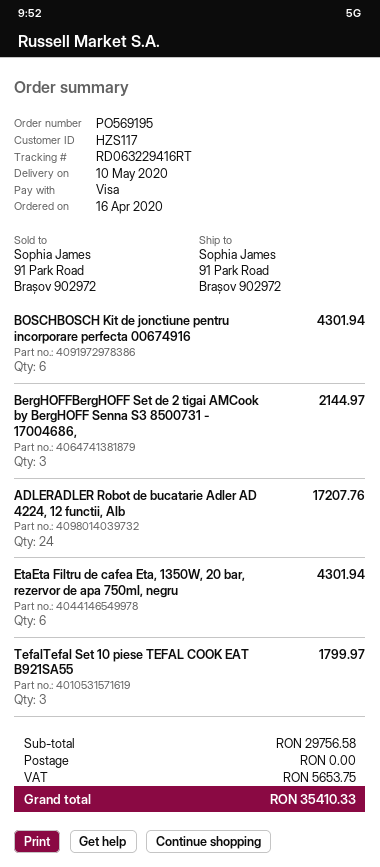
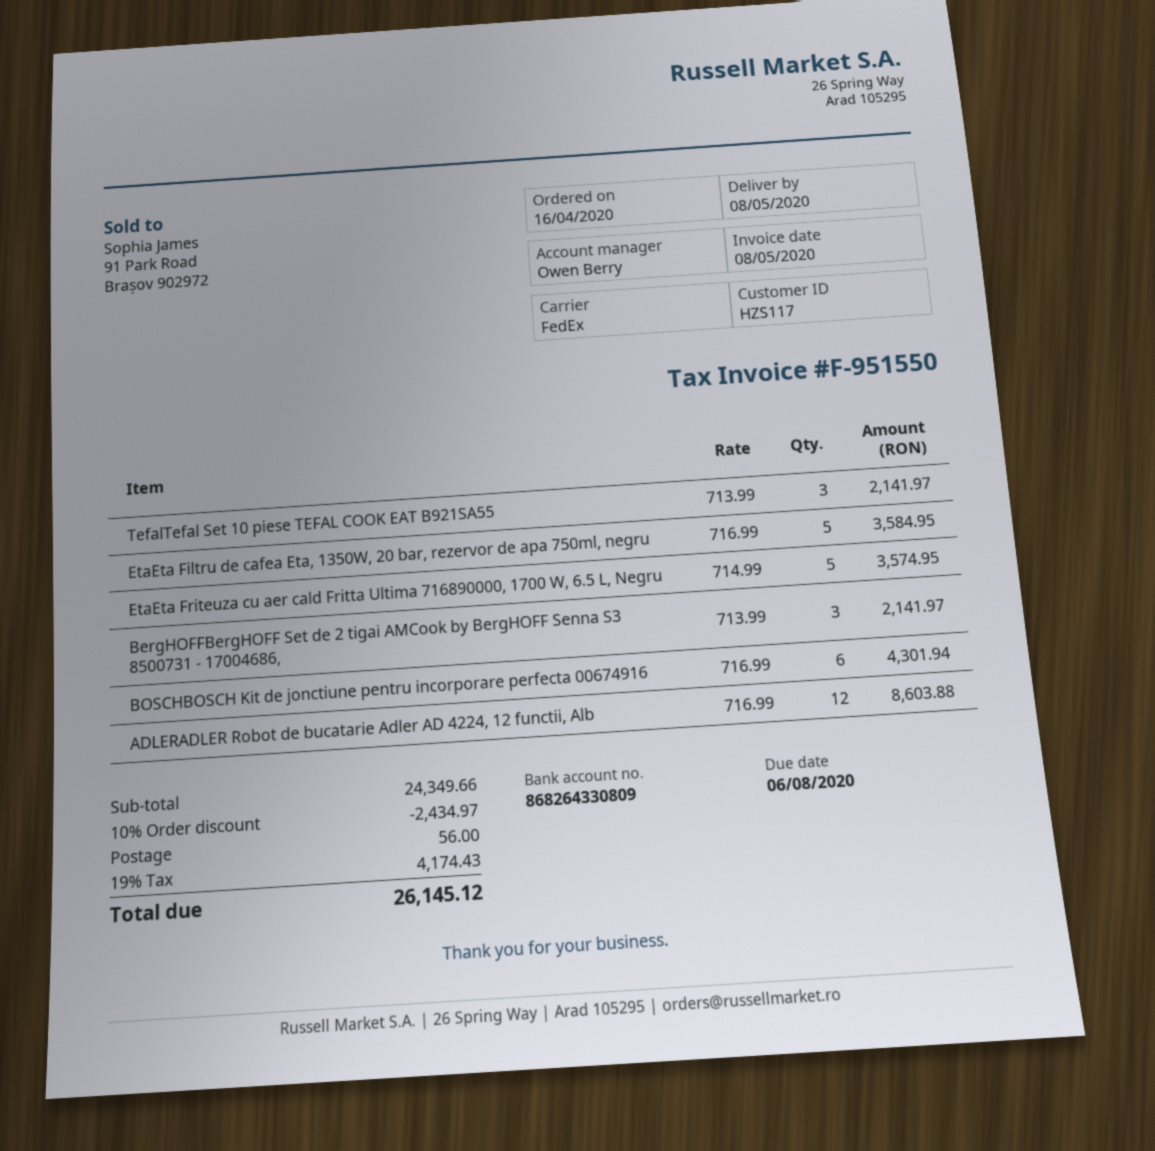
delivery date: 2020-05-10 -> 2020-05-08
BergHOFFBergHOFF Set de 2 tigai AMCook by BergHOFF Senna S3 8500731 - 17004686,: 3 for 2144.97 -> 3 for 2141.97
ADLERADLER Robot de bucatarie Adler AD 4224, 12 functii, Alb: 24 for 17207.76 -> 12 for 8603.88
EtaEta Filtru de cafea Eta, 1350W, 20 bar, rezervor de apa 750ml, negru: 6 for 4301.94 -> 5 for 3584.95
TefalTefal Set 10 piese TEFAL COOK EAT B921SA55: 3 for 1799.97 -> 3 for 2141.97
EtaEta Friteuza cu aer cald Fritta Ultima 716890000, 1700 W, 6.5 L, Negru: none -> 5 for 3574.95
subtotal: 29756.58 -> 24349.66
discount: none -> 10% = 2434.97
shipping: 0.00 -> 56.00
tax: 5653.75 -> 4174.43
total: 35410.33 -> 26145.12

